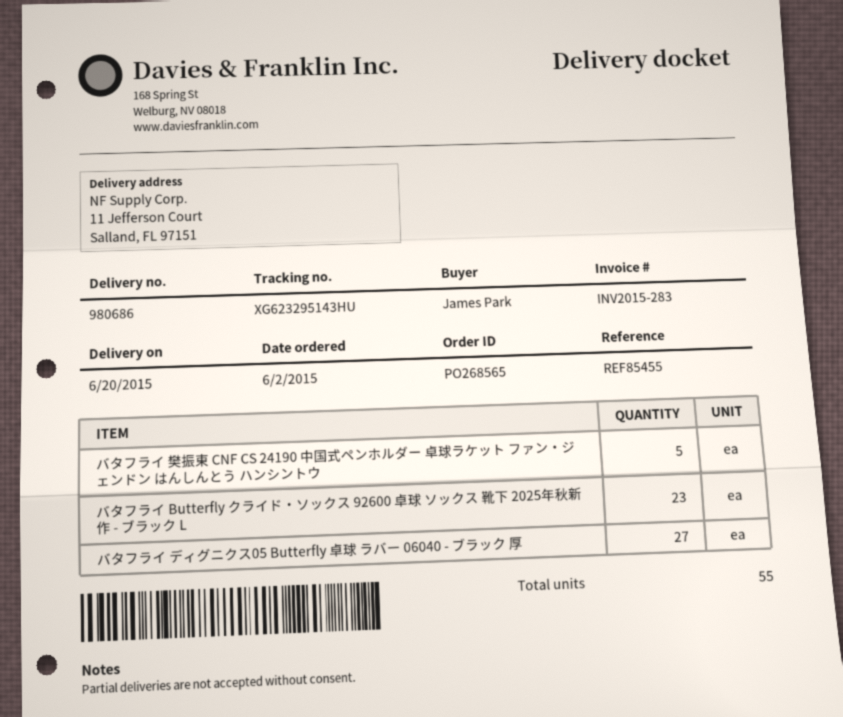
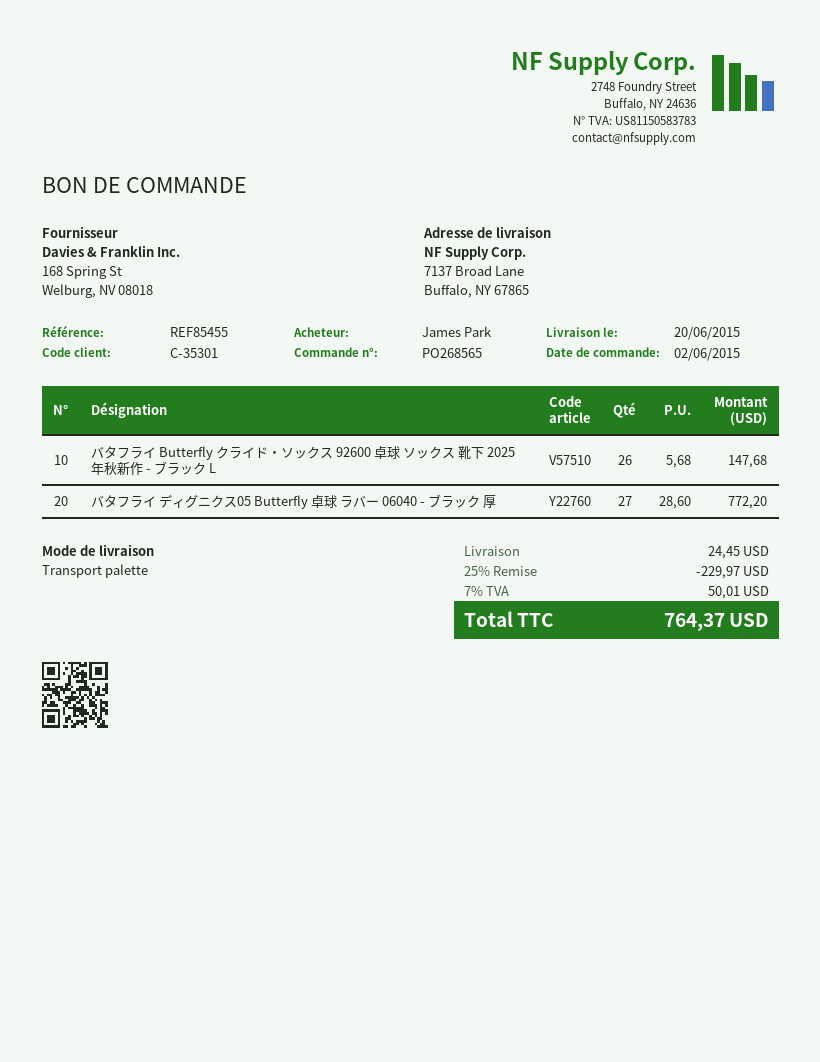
ship to: 11 Jefferson Court, Salland, FL 97151 -> 7137 Broad Lane, Buffalo, NY 67865
バタフライ 樊振東 CNF CS 24190 中国式ペンホルダー 卓球ラケット ファン・ジェンドン はんしんとう ハンシントウ: 5 -> none
バタフライ Butterfly クライド・ソックス 92600 卓球 ソックス 靴下 2025年秋新作 - ブラック L: 23 -> 26

